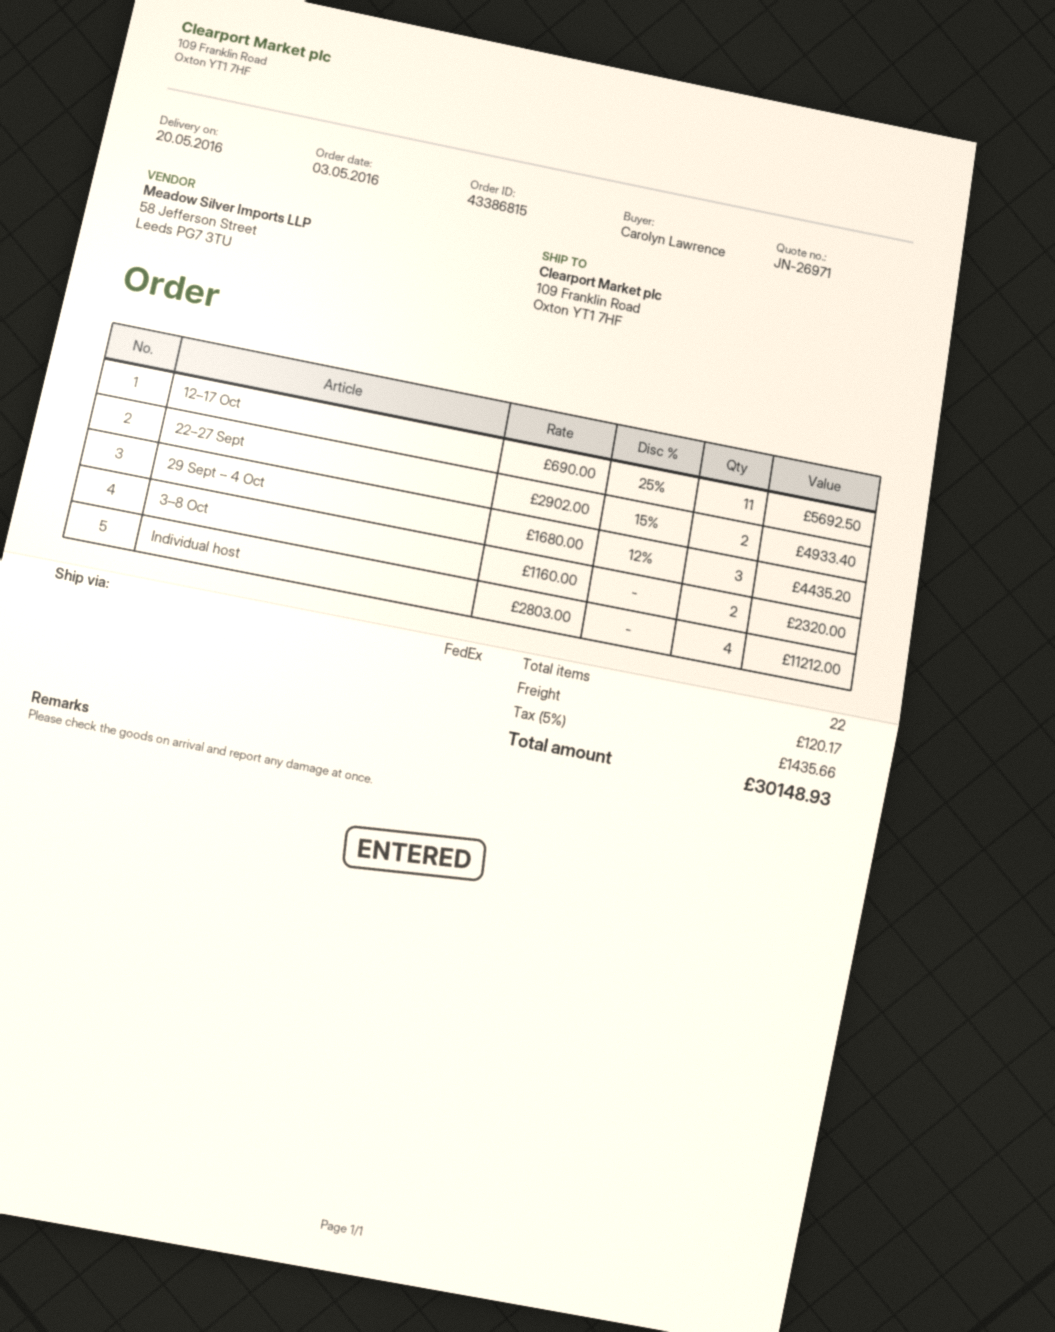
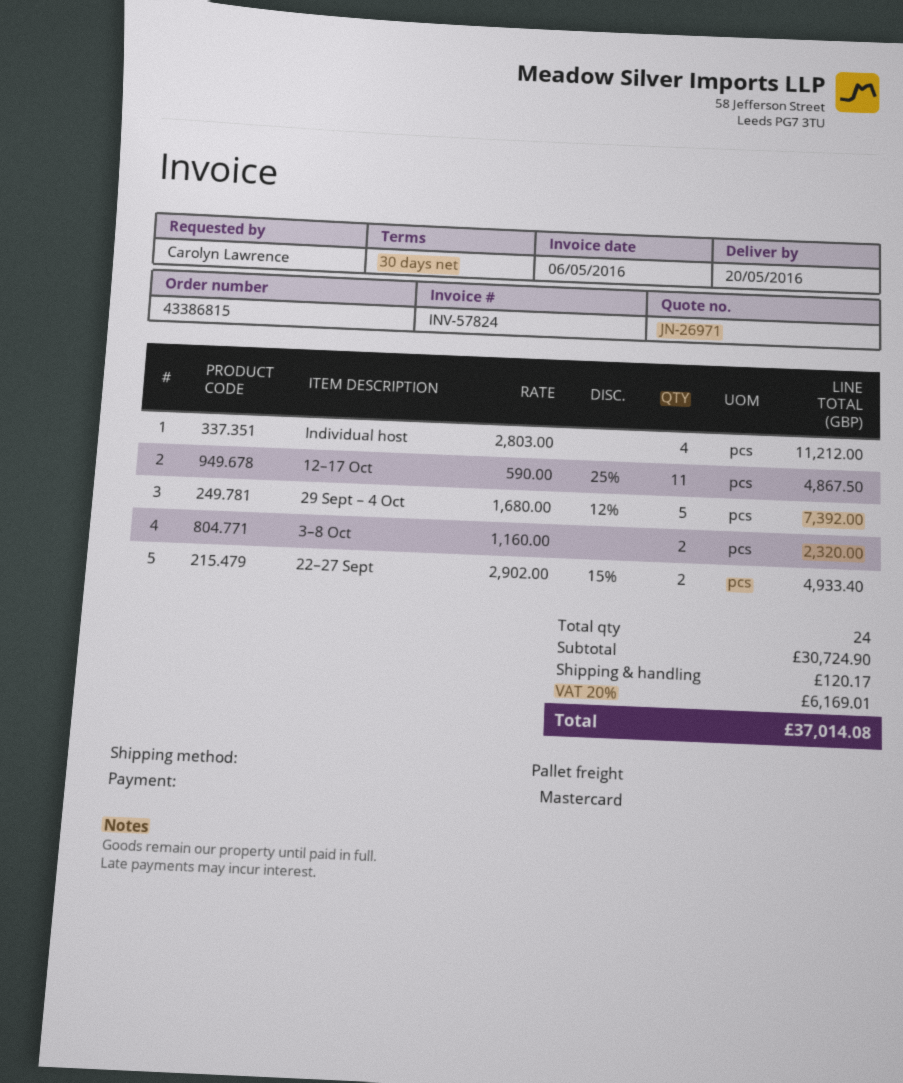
shipping method: FedEx -> pallet freight
12–17 Oct: 11 x 690.00 - 25% = 5692.50 -> 11 x 590.00 - 25% = 4867.50
29 Sept – 4 Oct: 3 x 1680.00 - 12% = 4435.20 -> 5 x 1680.00 - 12% = 7392.00
total quantity: 22 -> 24
tax: 5% = 1435.66 -> 20% = 6169.01
total: 30148.93 -> 37014.08

